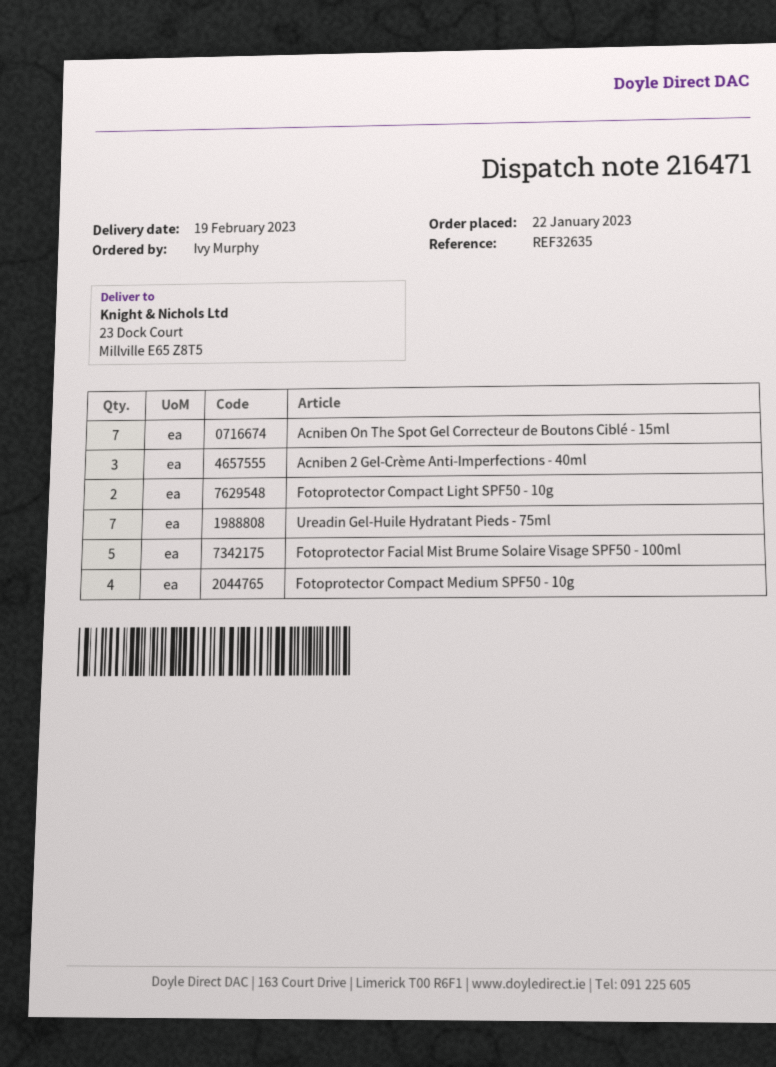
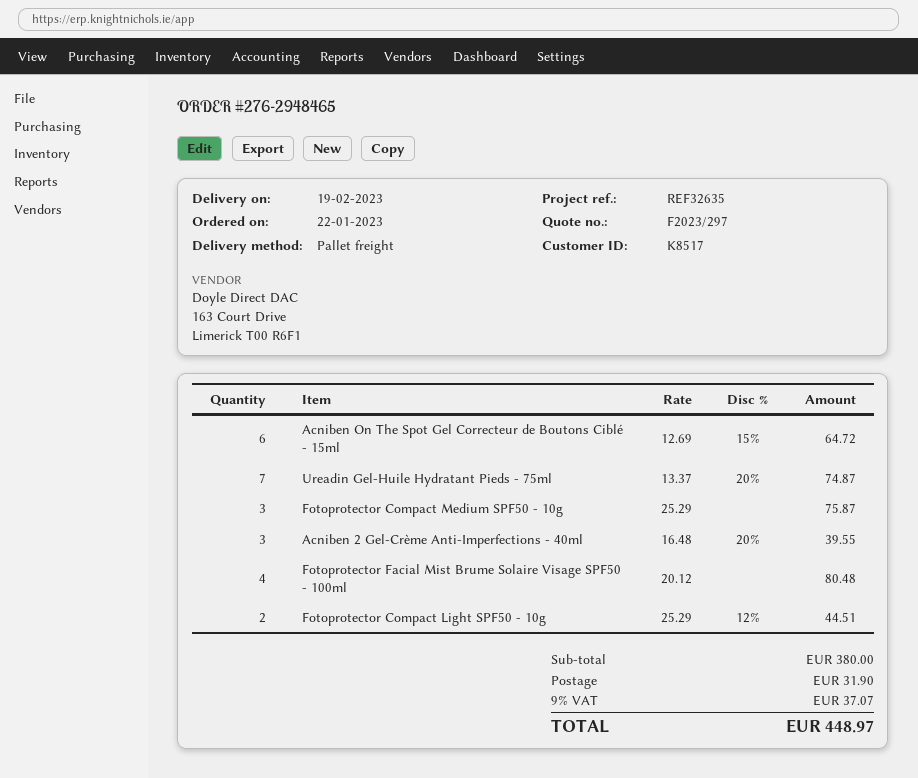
Acniben On The Spot Gel Correcteur de Boutons Ciblé - 15ml: 7 -> 6
Fotoprotector Facial Mist Brume Solaire Visage SPF50 - 100ml: 5 -> 4
Fotoprotector Compact Medium SPF50 - 10g: 4 -> 3

